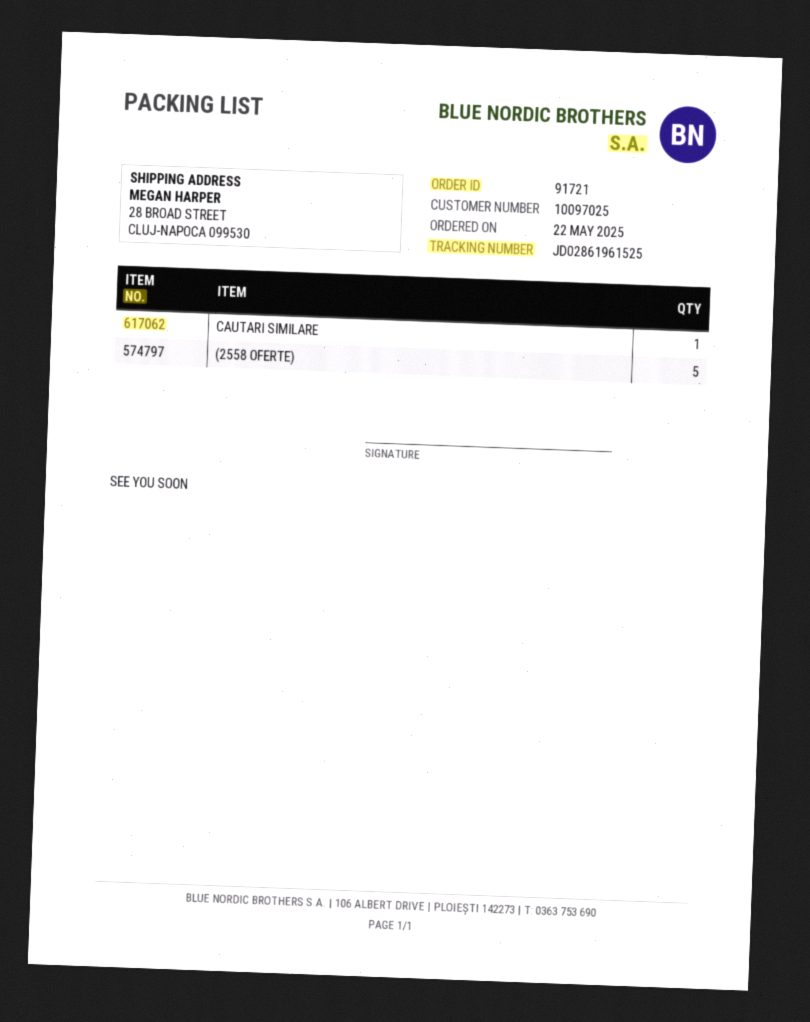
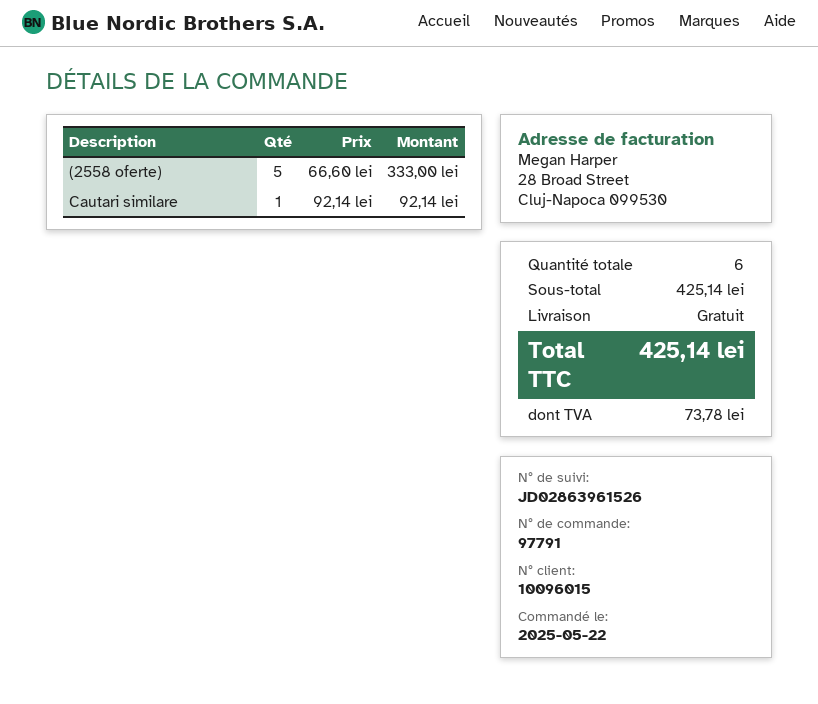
order number: 91721 -> 97791
customer number: 10097025 -> 10096015
tracking number: JD02861961525 -> JD02863961526

